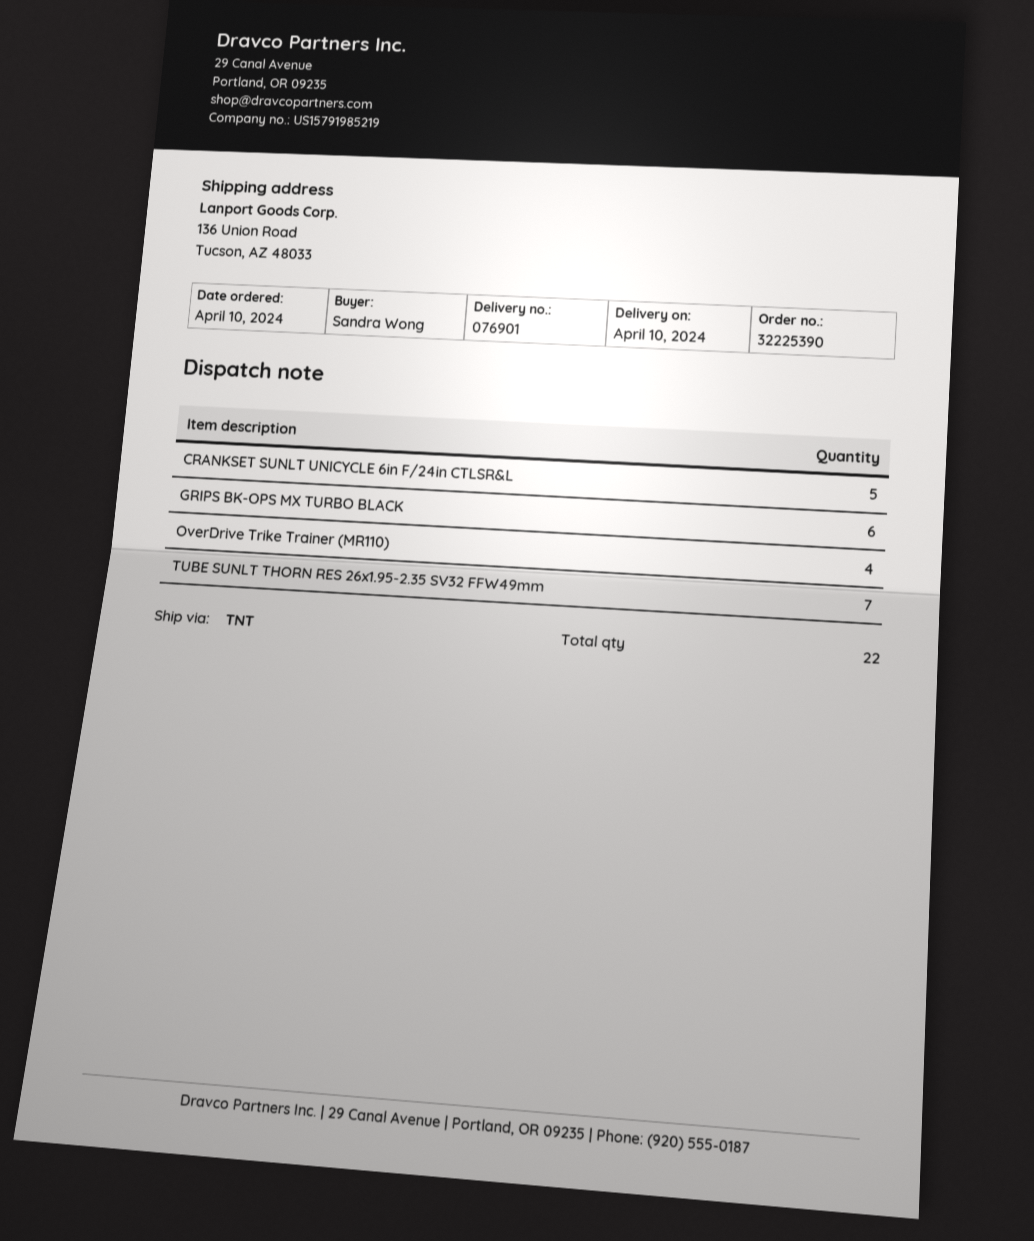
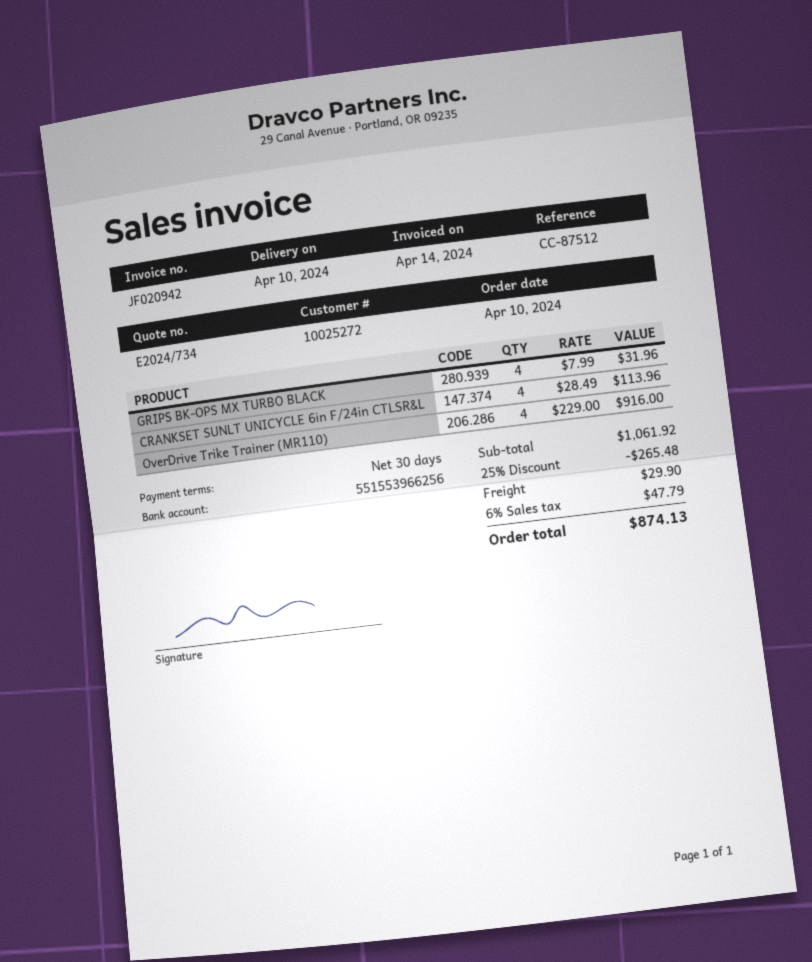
CRANKSET SUNLT UNICYCLE 6in F/24in CTLSR&L: 5 -> 4
GRIPS BK-OPS MX TURBO BLACK: 6 -> 4
TUBE SUNLT THORN RES 26x1.95-2.35 SV32 FFW49mm: 7 -> none

